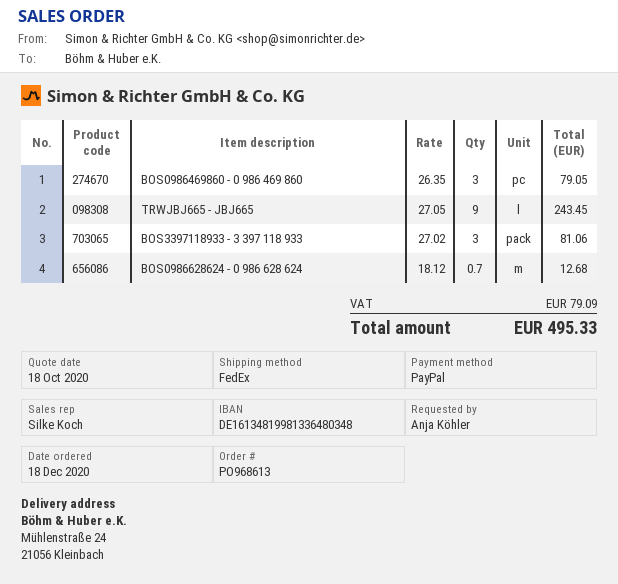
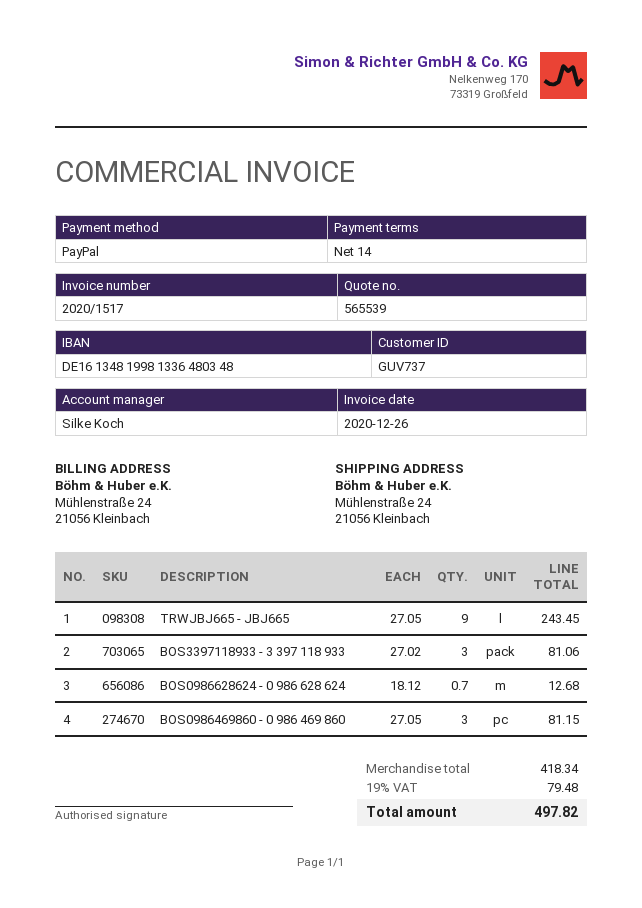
BOS0986469860 - 0 986 469 860: 3 x 26.35 = 79.05 -> 3 x 27.05 = 81.15
tax: 79.09 -> 79.48
total: 495.33 -> 497.82

